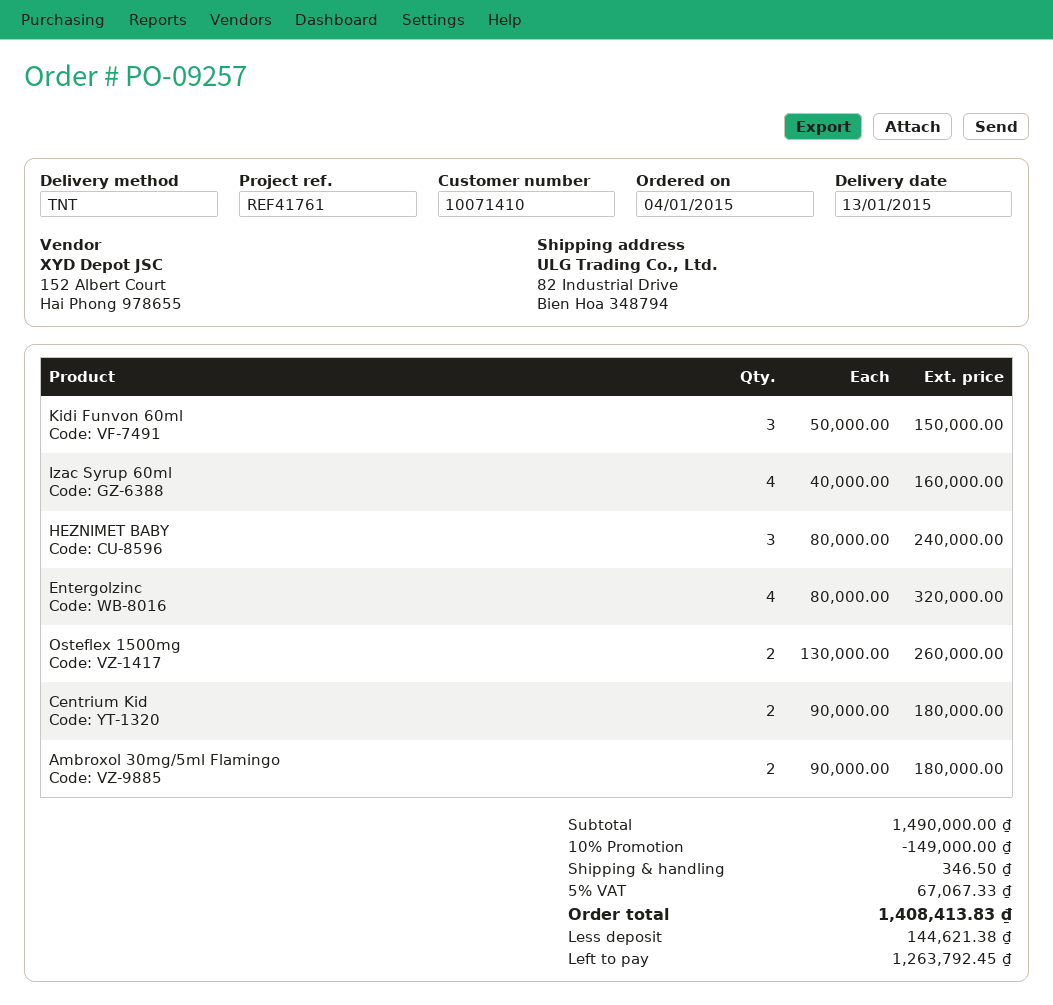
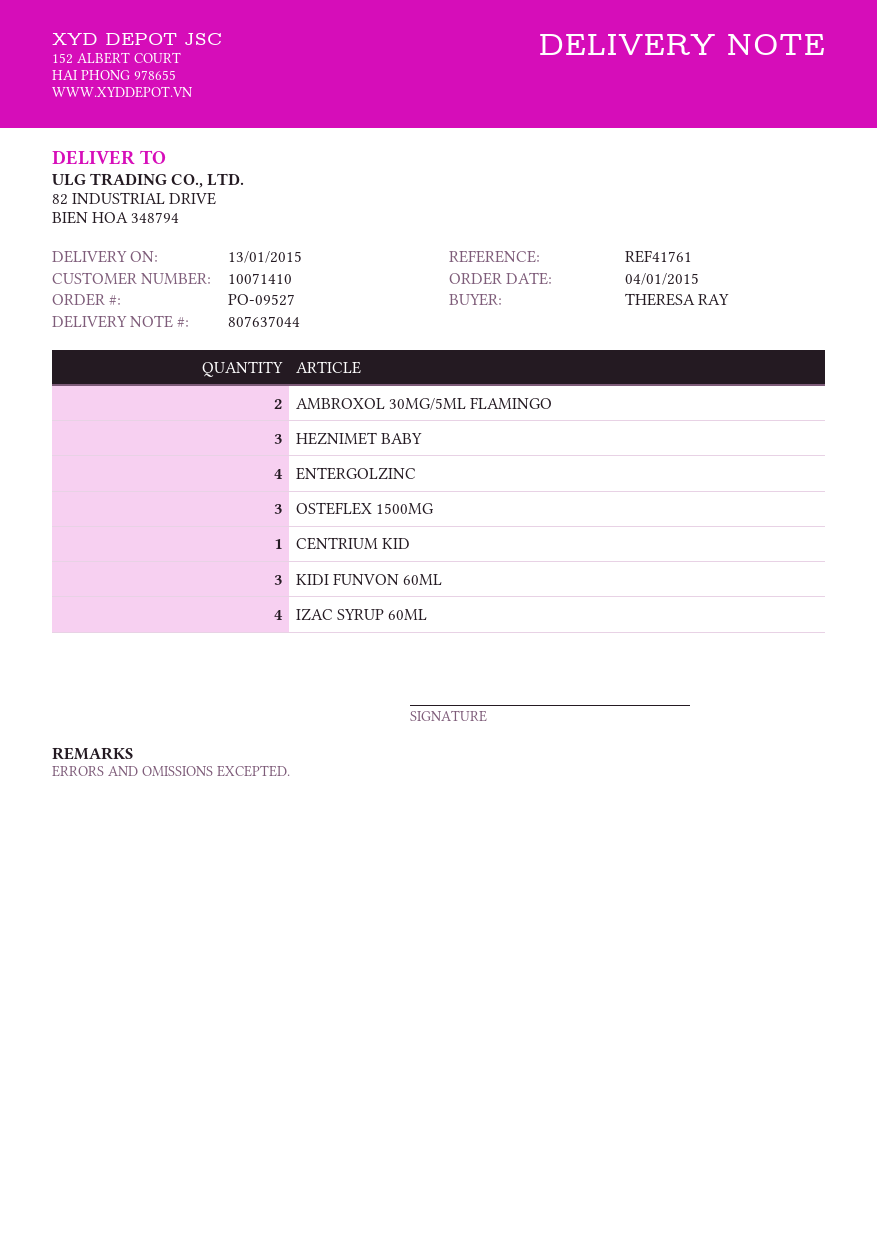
order number: PO-09257 -> PO-09527
Osteflex 1500mg: 2 -> 3
Centrium Kid: 2 -> 1

